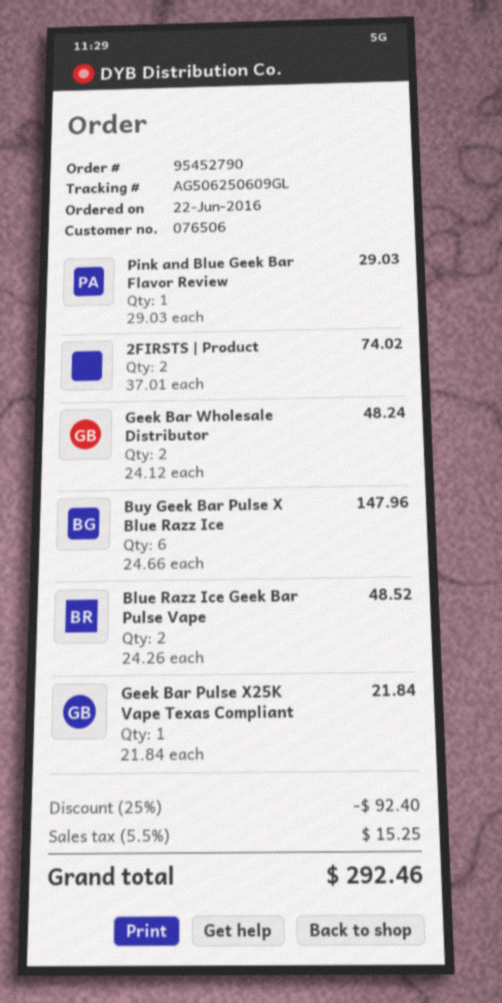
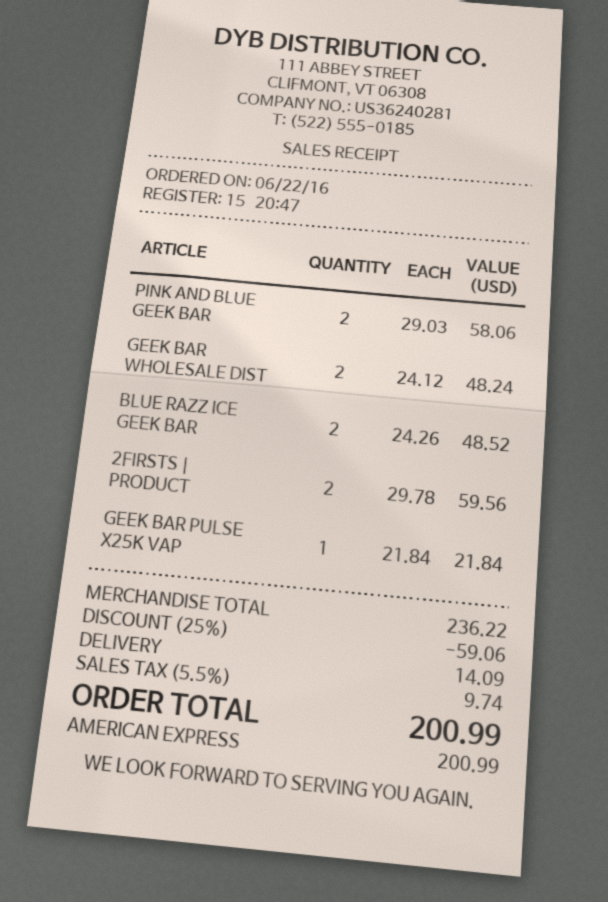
Pink and Blue Geek Bar Flavor Review: 1 x 29.03 = 29.03 -> 2 x 29.03 = 58.06
2FIRSTS | Product: 2 x 37.01 = 74.02 -> 2 x 29.78 = 59.56
Buy Geek Bar Pulse X Blue Razz Ice: 6 x 24.66 = 147.96 -> none
discount: 25% = 92.40 -> 25% = 59.06
shipping: none -> 14.09
tax: 5.5% = 15.25 -> 5.5% = 9.74
total: 292.46 -> 200.99

